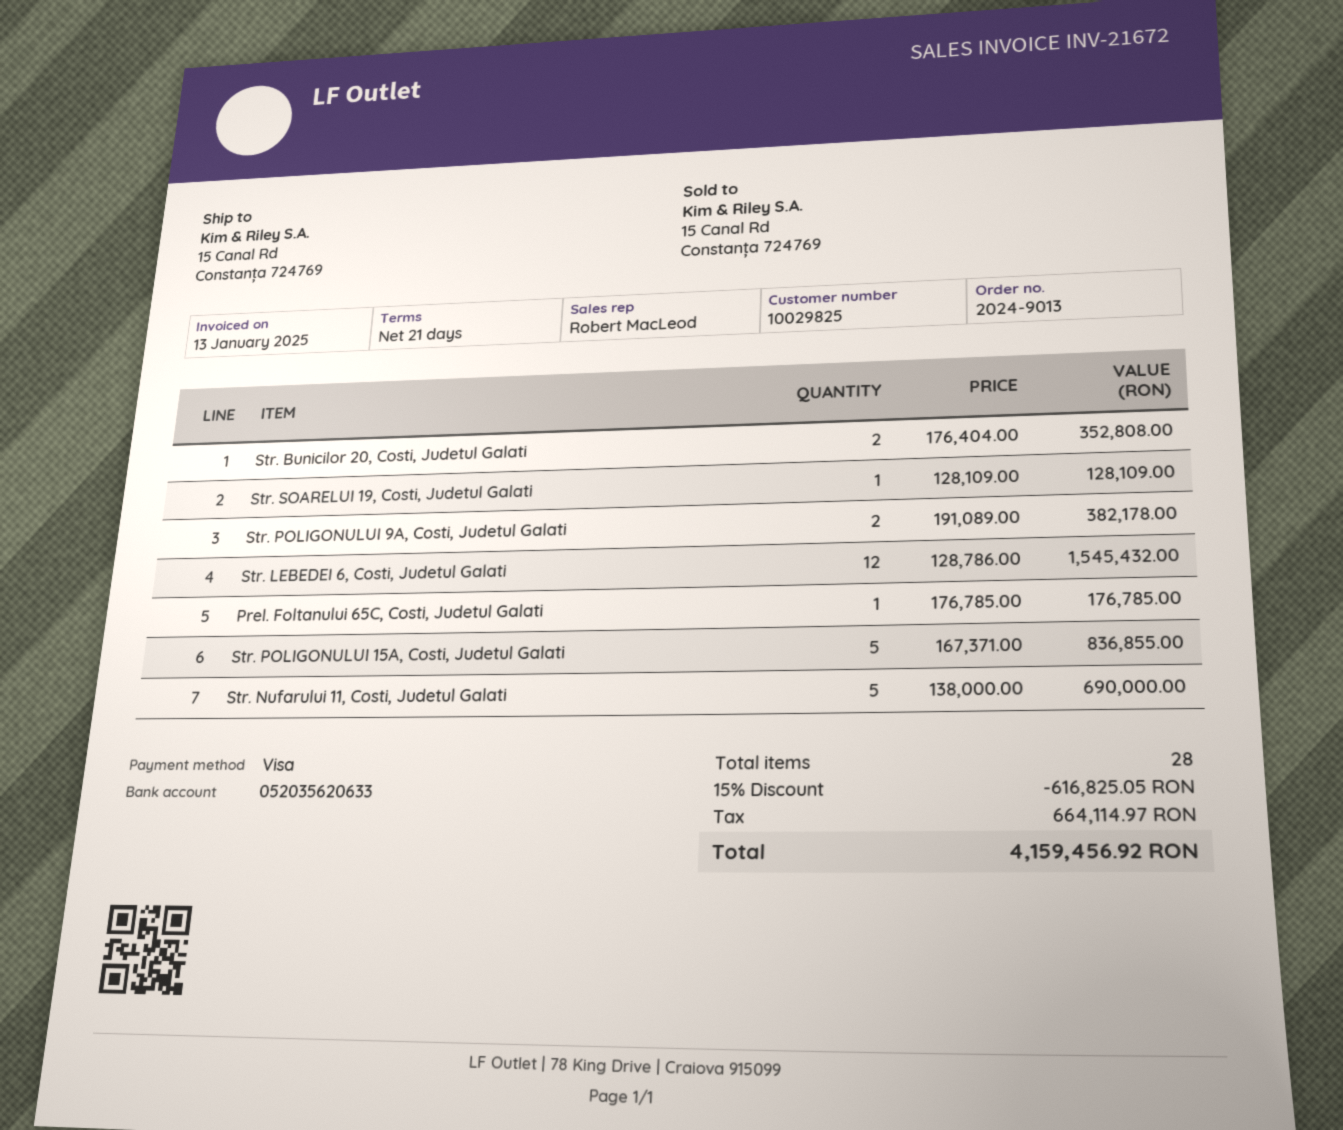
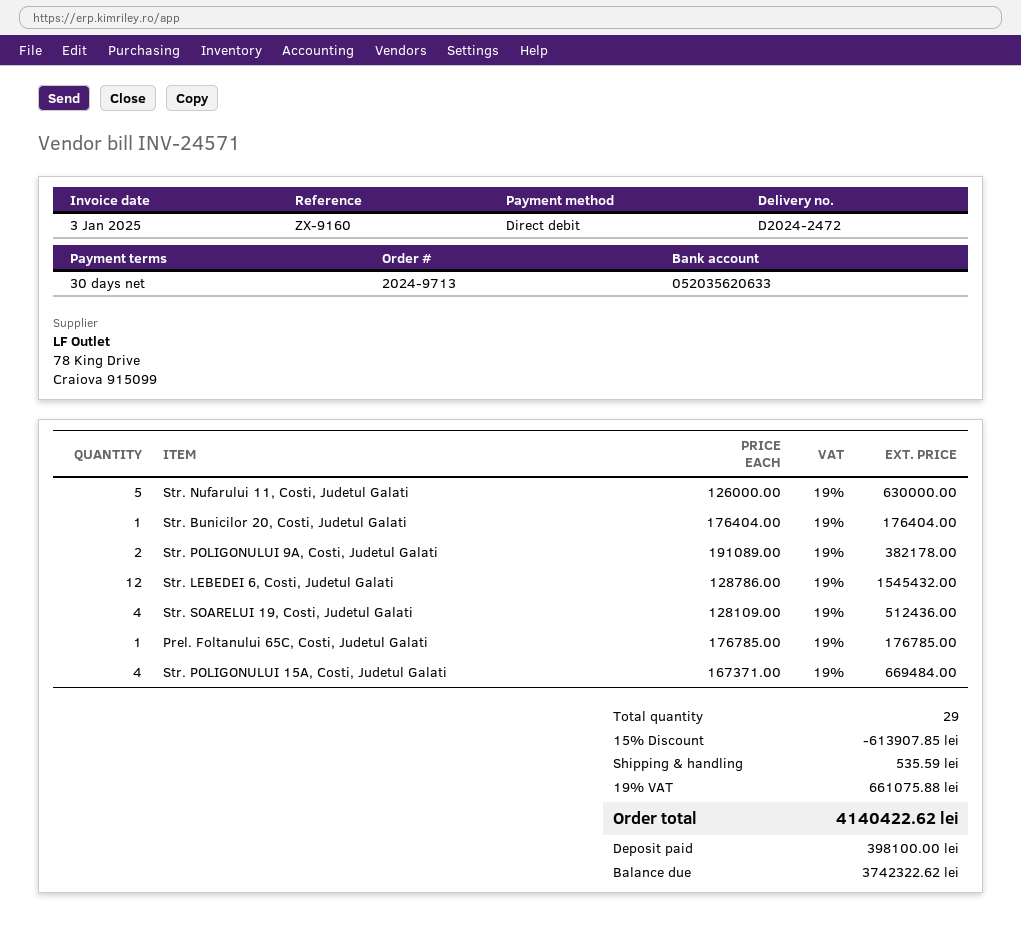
order number: 2024-9013 -> 2024-9713
invoice number: INV-21672 -> INV-24571
invoice date: 2025-01-13 -> 2025-01-03
payment terms: 21 days -> 30 days
payment method: Visa -> direct debit
Str. Bunicilor 20, Costi, Judetul Galati: 2 x 176404.00 = 352808.00 -> 1 x 176404.00 = 176404.00
Str. SOARELUI 19, Costi, Judetul Galati: 1 x 128109.00 = 128109.00 -> 4 x 128109.00 = 512436.00
Str. POLIGONULUI 15A, Costi, Judetul Galati: 5 x 167371.00 = 836855.00 -> 4 x 167371.00 = 669484.00
Str. Nufarului 11, Costi, Judetul Galati: 5 x 138000.00 = 690000.00 -> 5 x 126000.00 = 630000.00
total quantity: 28 -> 29
discount: 15% = 616825.05 -> 15% = 613907.85
shipping: none -> 535.59
tax: 664114.97 -> 661075.88
total: 4159456.92 -> 4140422.62

